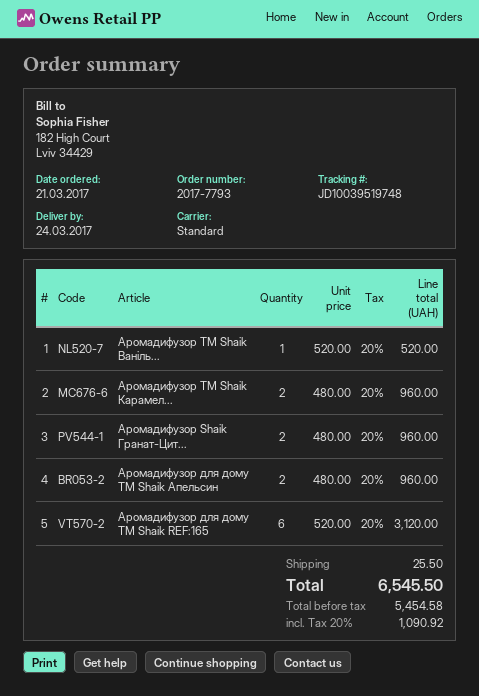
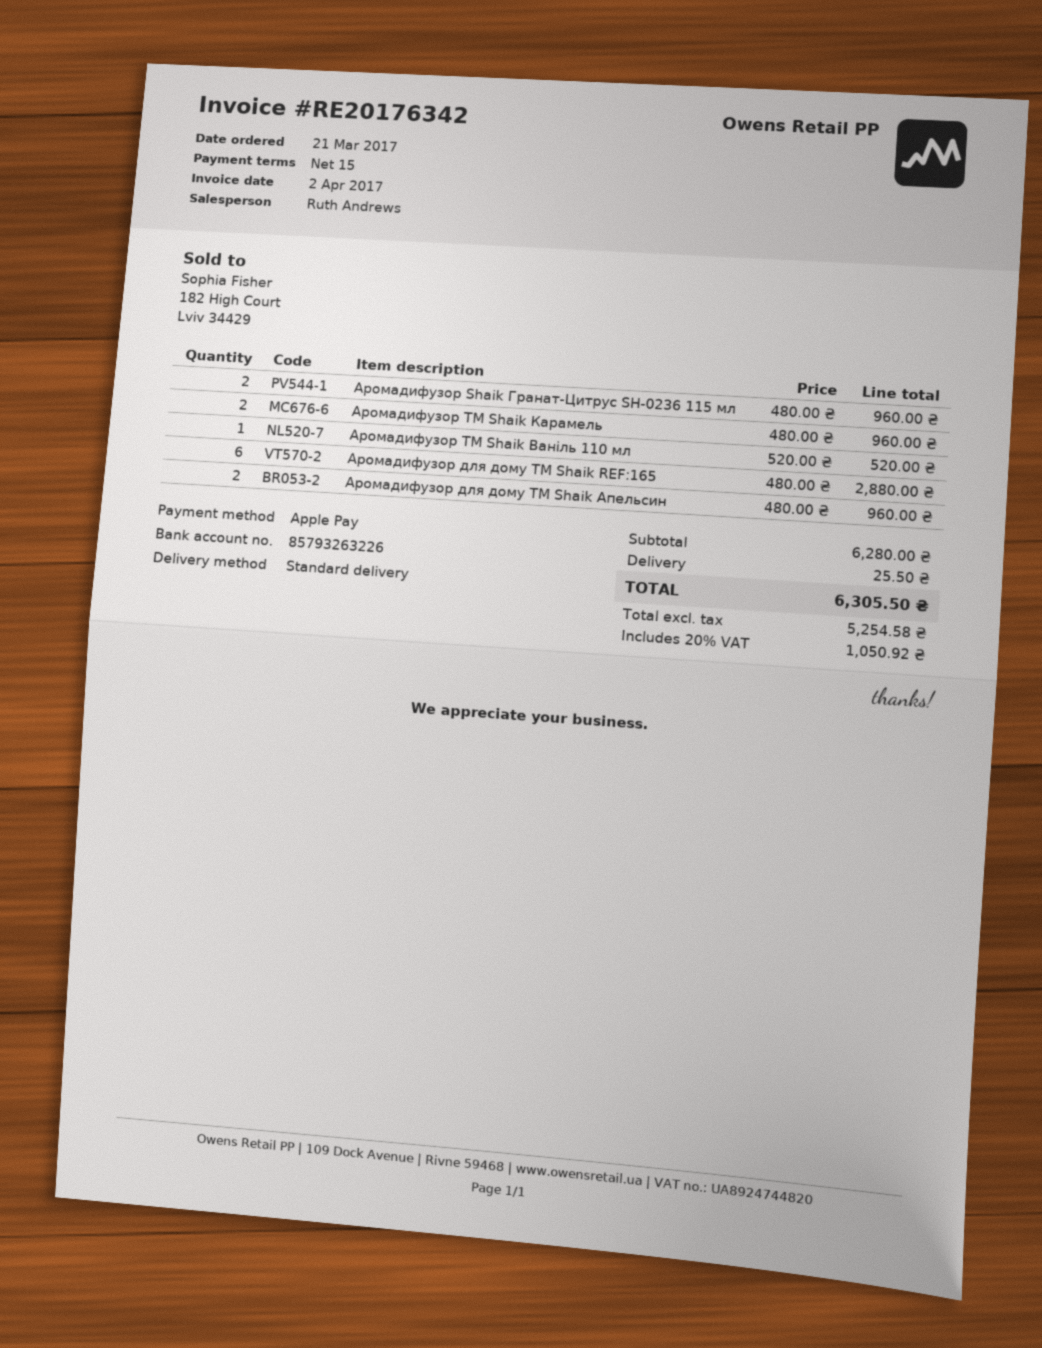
Аромадифузор для дому TM Shaik REF:165: 6 x 520.00 = 3120.00 -> 6 x 480.00 = 2880.00
net: 5454.58 -> 5254.58
tax: 20% = 1090.92 -> 20% = 1050.92
total: 6545.50 -> 6305.50

